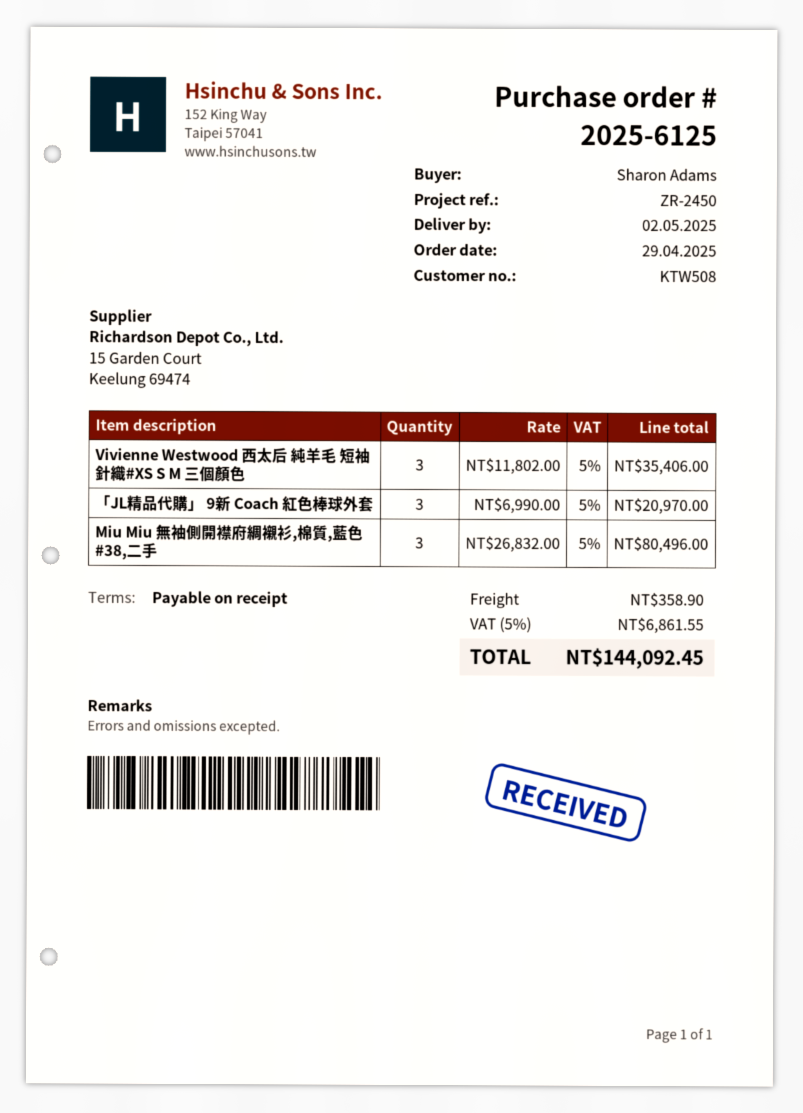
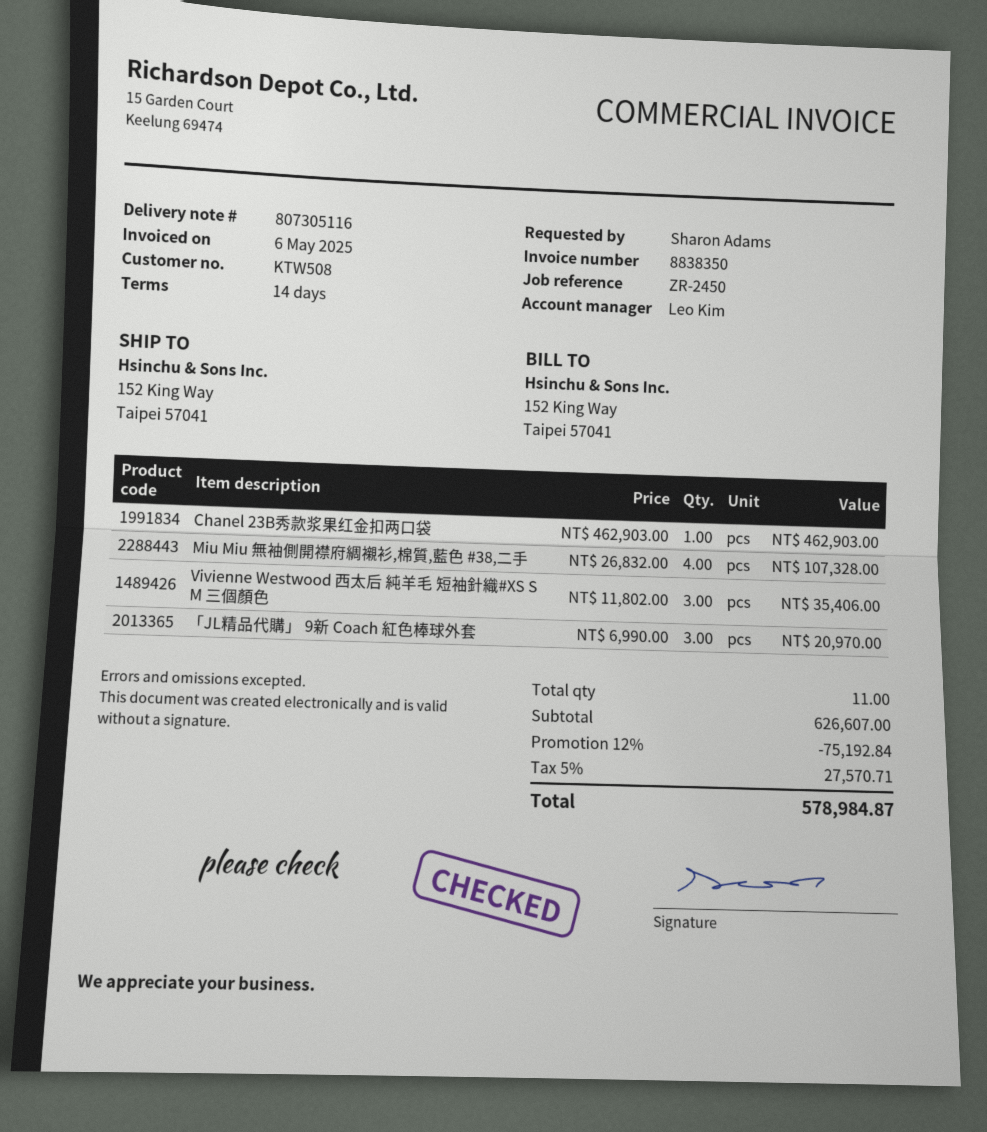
payment terms: on receipt -> 14 days
Miu Miu 無袖側開襟府綢襯衫,棉質,藍色 #38,二手: 3 x 26832.00 = 80496.00 -> 4 x 26832.00 = 107328.00
Chanel 23B秀款浆果红金扣两口袋: none -> 1 x 462903.00 = 462903.00
discount: none -> 12% = 75192.84
shipping: 358.90 -> none
tax: 5% = 6861.55 -> 5% = 27570.71
total: 144092.45 -> 578984.87

